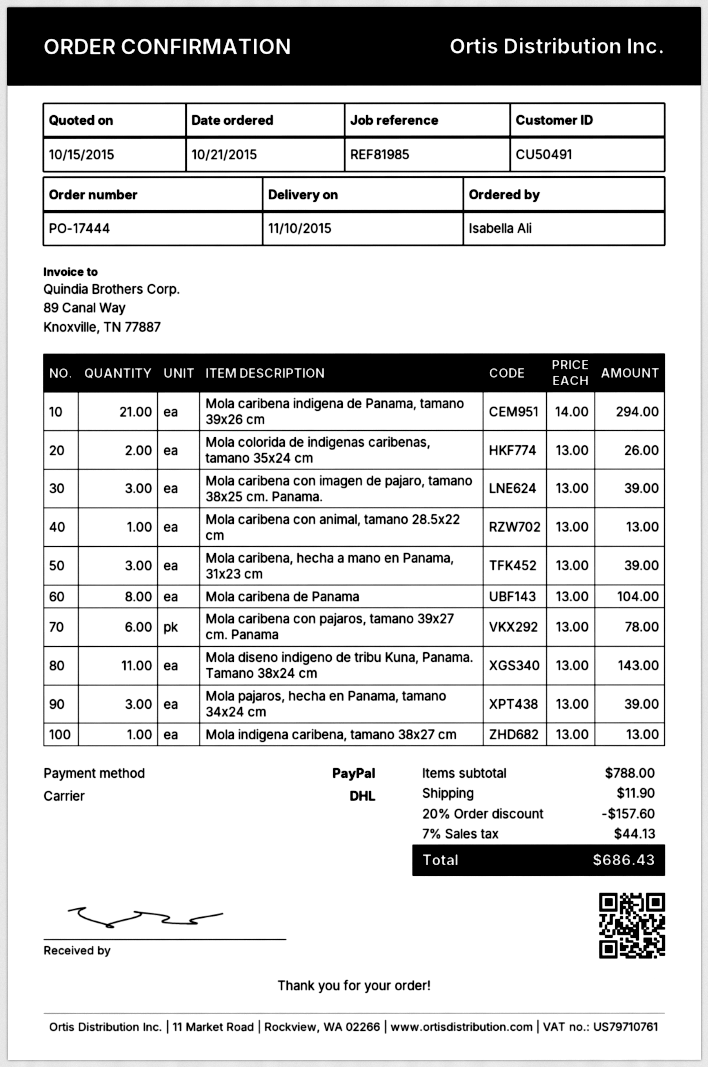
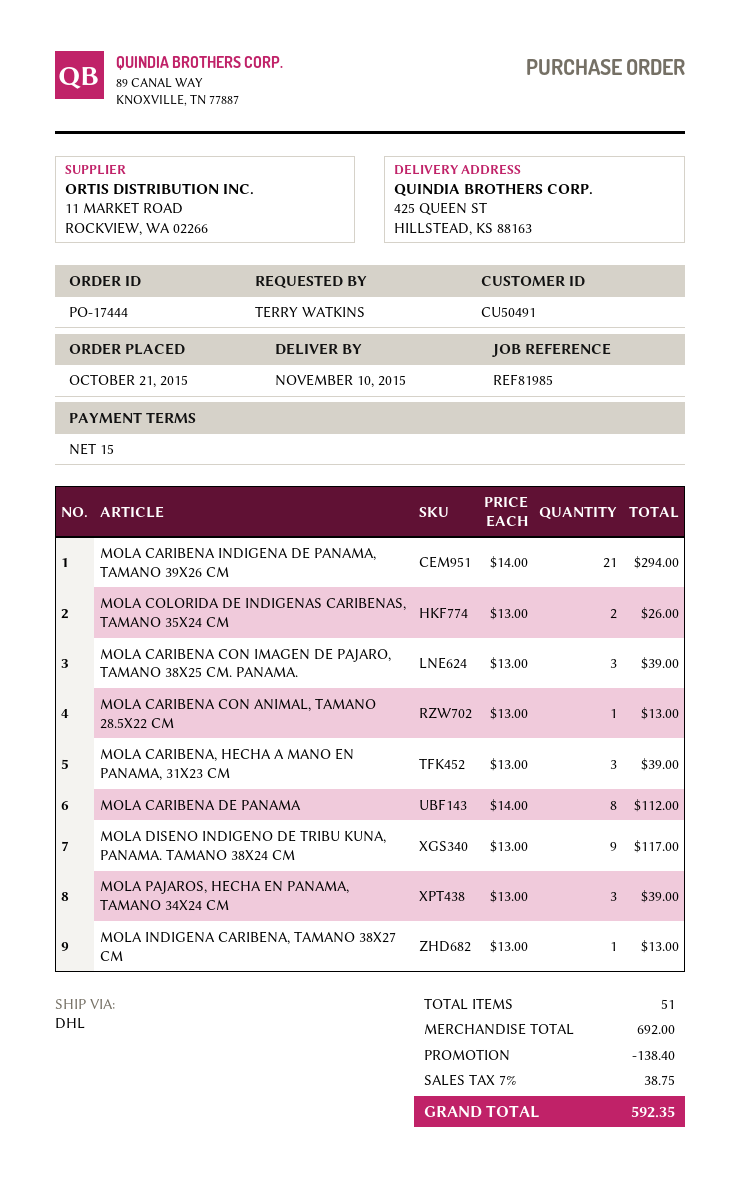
ordered by: Isabella Ali -> TERRY WATKINS
Mola caribena de Panama: 8 x 13.00 = 104.00 -> 8 x 14.00 = 112.00
Mola caribena con pajaros, tamano 39x27 cm. Panama: 6 x 13.00 = 78.00 -> none
Mola diseno indigeno de tribu Kuna, Panama. Tamano 38x24 cm: 11 x 13.00 = 143.00 -> 9 x 13.00 = 117.00
subtotal: 788.00 -> 692.00
discount: 157.60 -> 138.40
shipping: 11.90 -> none
tax: 7% = 44.13 -> 7% = 38.75
total: 686.43 -> 592.35

